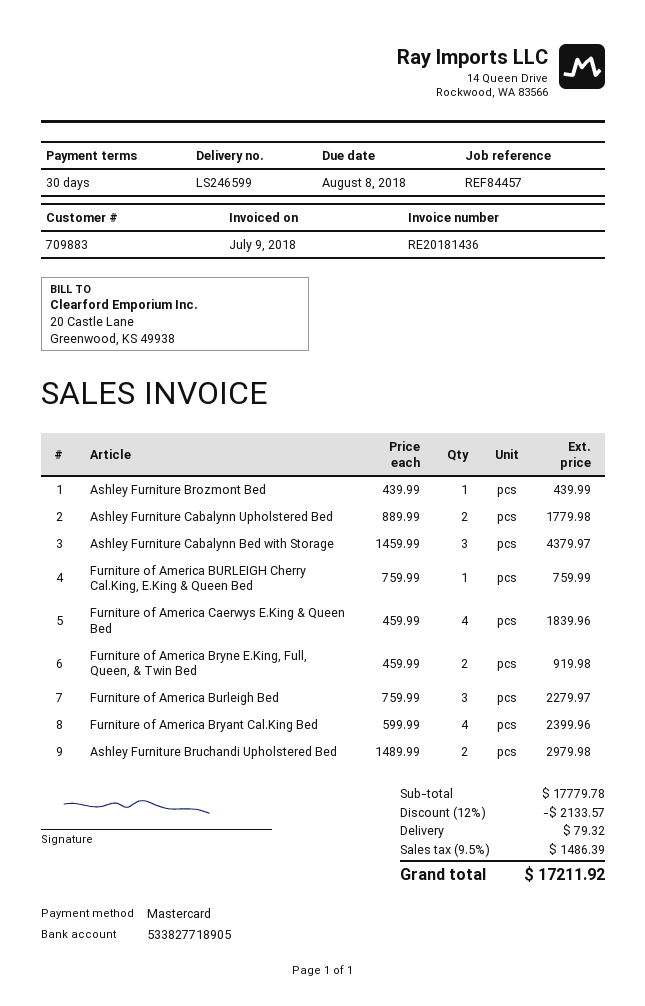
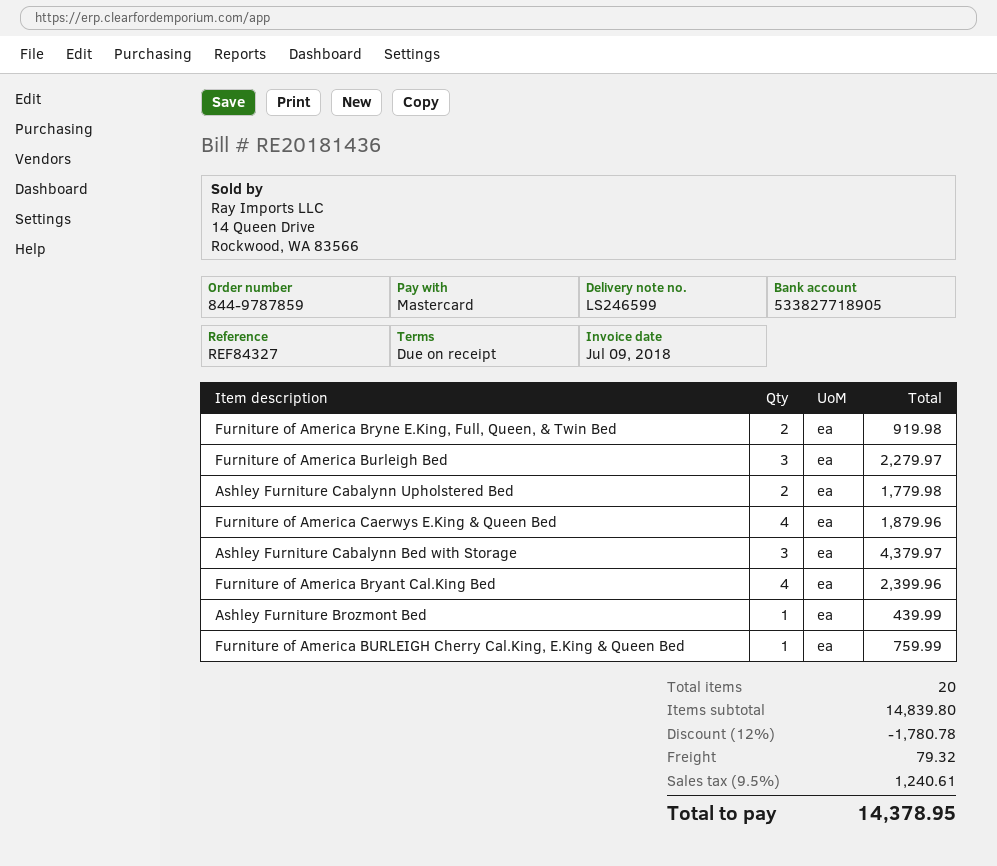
payment terms: 30 days -> on receipt
reference: REF84457 -> REF84327
Furniture of America Caerwys E.King & Queen Bed: 4 for 1839.96 -> 4 for 1879.96
Ashley Furniture Bruchandi Upholstered Bed: 2 for 2979.98 -> none
subtotal: 17779.78 -> 14839.80
discount: 12% = 2133.57 -> 12% = 1780.78
tax: 9.5% = 1486.39 -> 9.5% = 1240.61
total: 17211.92 -> 14378.95

